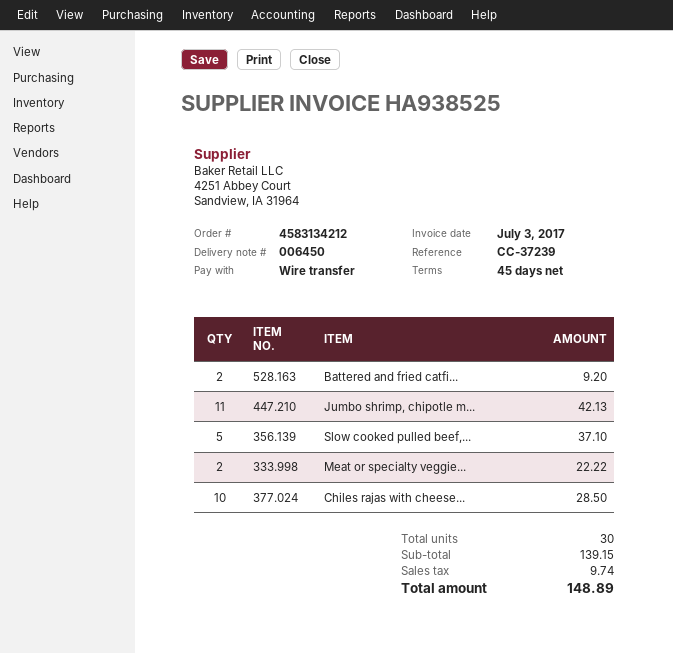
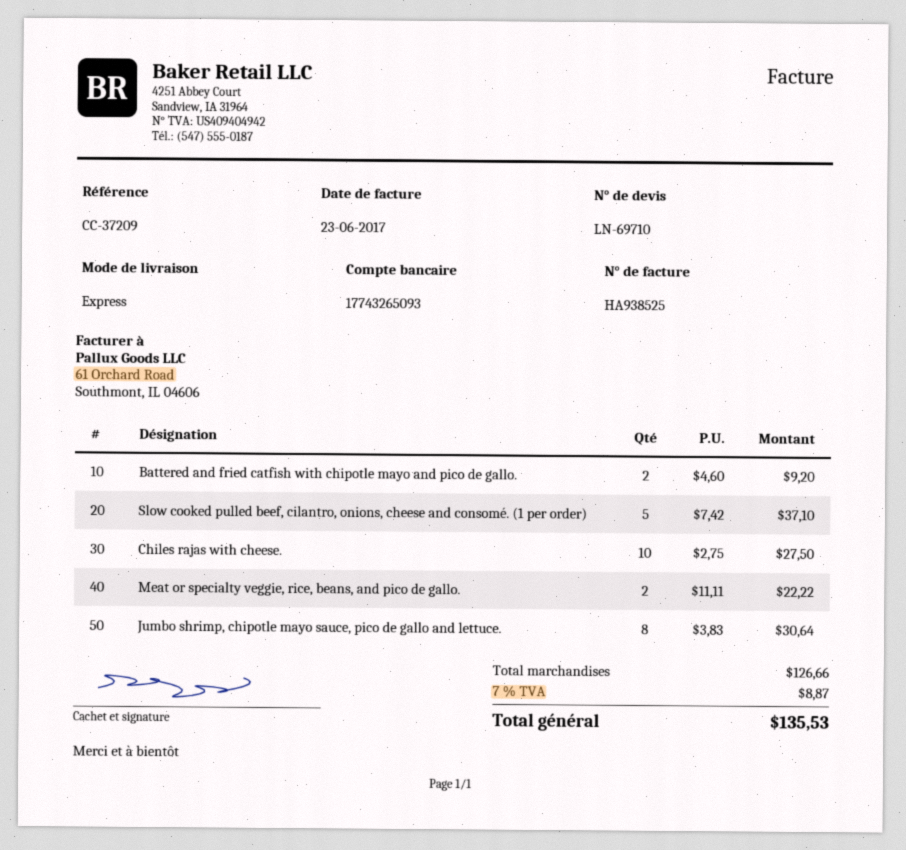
invoice date: 2017-07-03 -> 2017-06-23
reference: CC-37239 -> CC-37209
Jumbo shrimp, chipotle m...: 11 for 42.13 -> 8 for 30.64
Chiles rajas with cheese...: 10 for 28.50 -> 10 for 27.50
subtotal: 139.15 -> 126.66
tax: 9.74 -> 8.87
total: 148.89 -> 135.53

